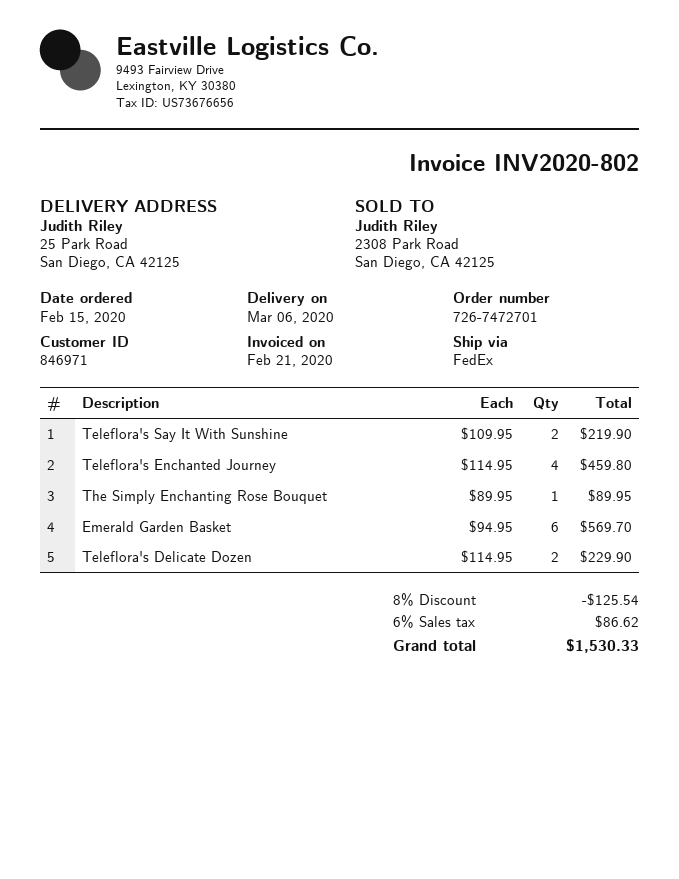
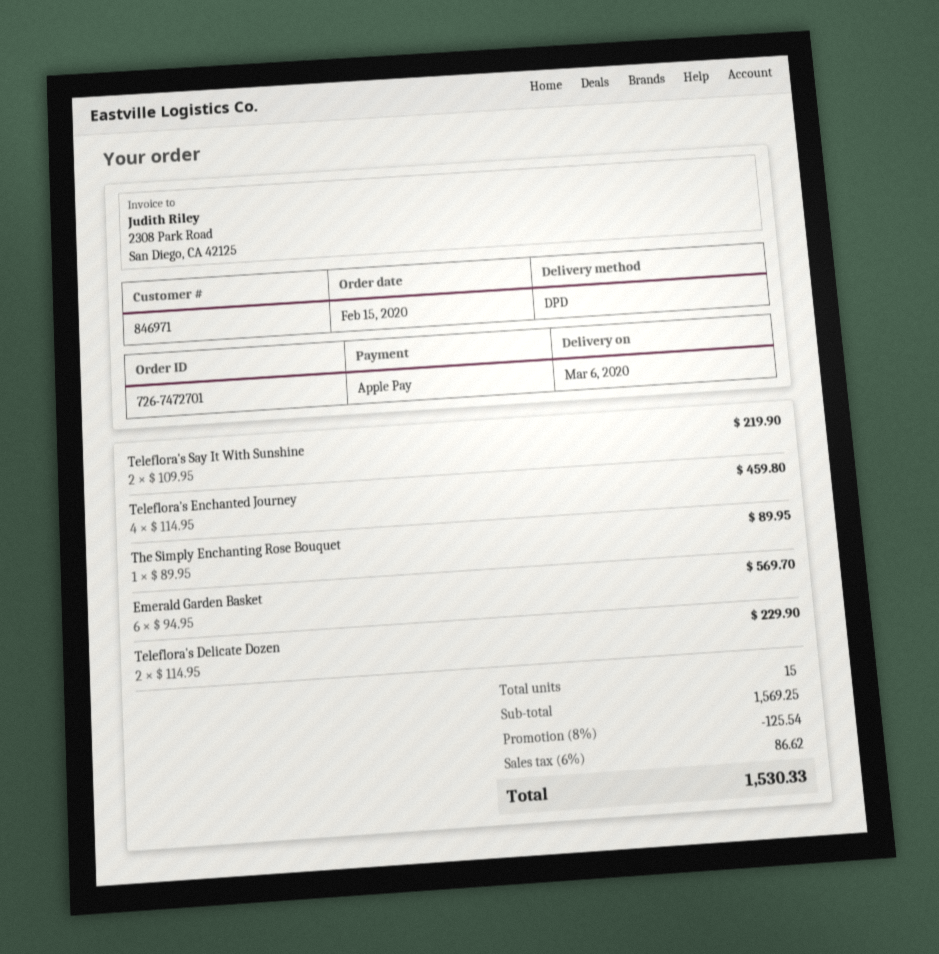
shipping method: FedEx -> DPD

